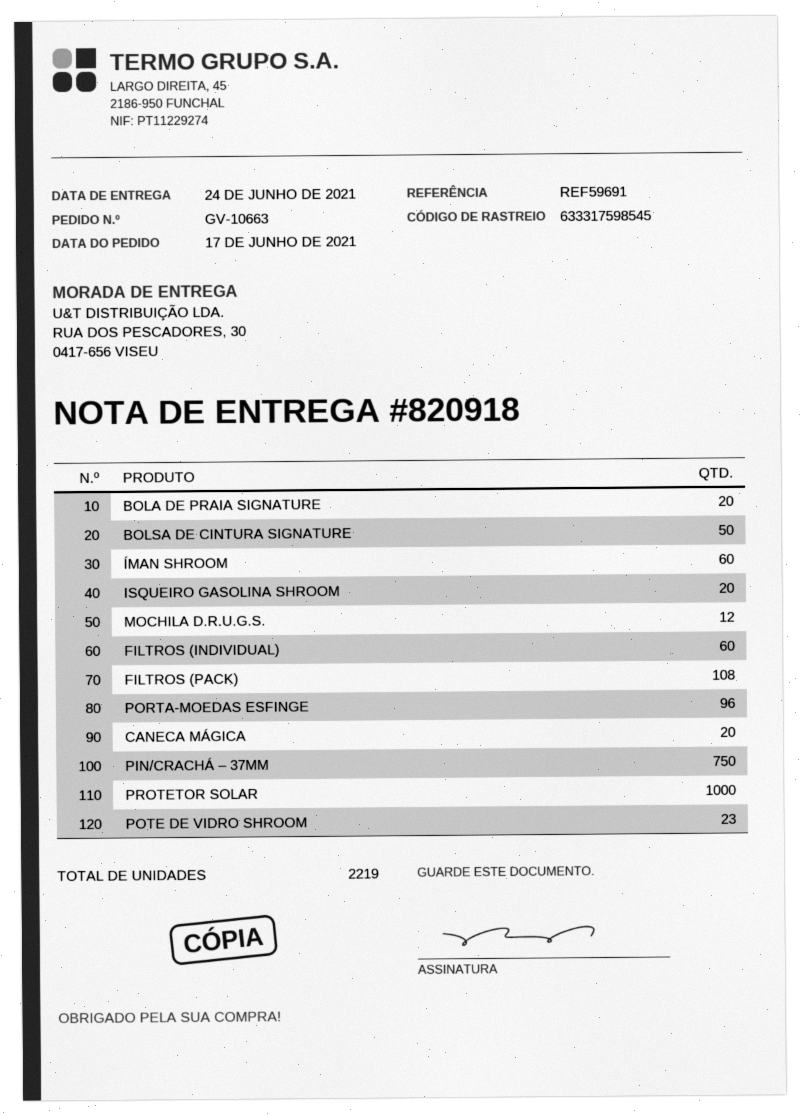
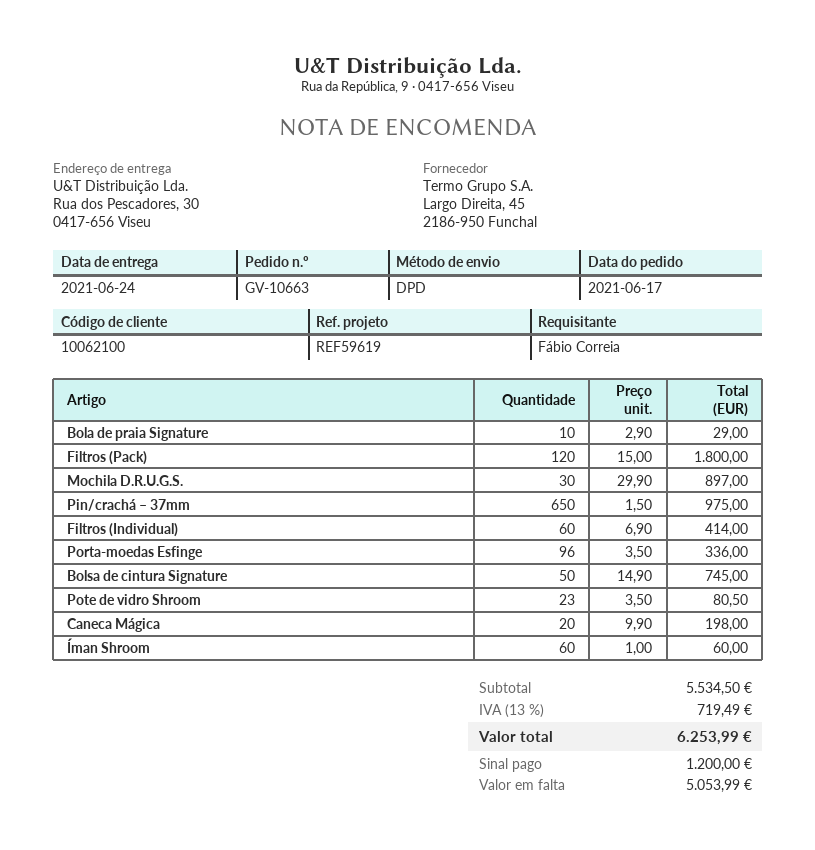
reference: REF59691 -> REF59619
BOLA DE PRAIA SIGNATURE: 20 -> 10
ISQUEIRO GASOLINA SHROOM: 20 -> none
MOCHILA D.R.U.G.S.: 12 -> 30
FILTROS (PACK): 108 -> 120
PIN/CRACHÁ – 37MM: 750 -> 650
PROTETOR SOLAR: 1000 -> none

